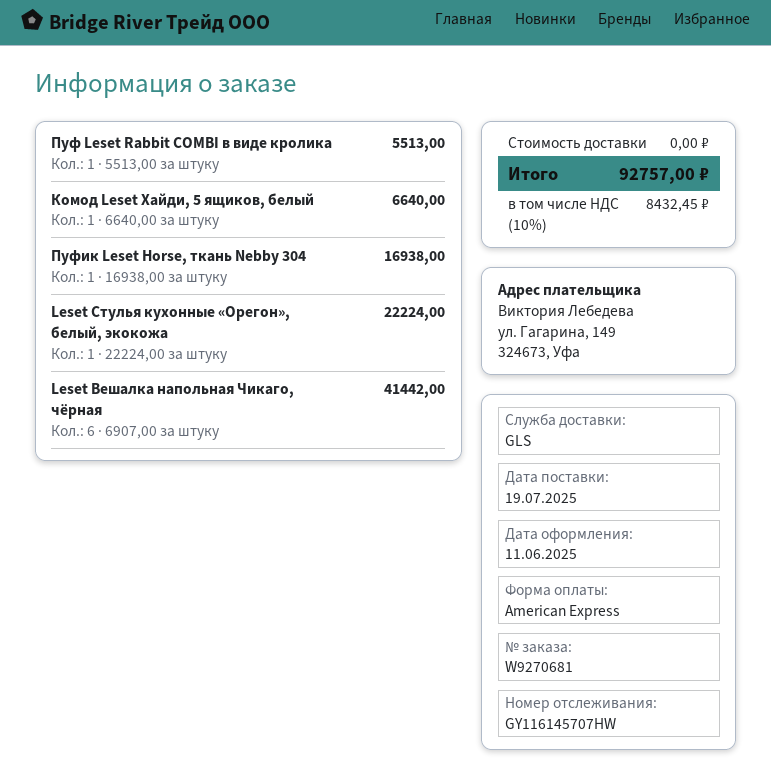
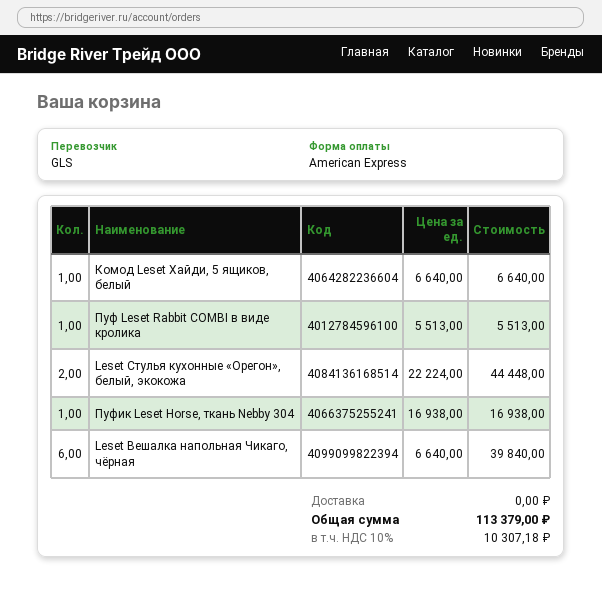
Leset Стулья кухонные «Орегон», белый, экокожа: 1 x 22224.00 = 22224.00 -> 2 x 22224.00 = 44448.00
Leset Вешалка напольная Чикаго, чёрная: 6 x 6907.00 = 41442.00 -> 6 x 6640.00 = 39840.00
tax: 10% = 8432.45 -> 10% = 10307.18
total: 92757.00 -> 113379.00

